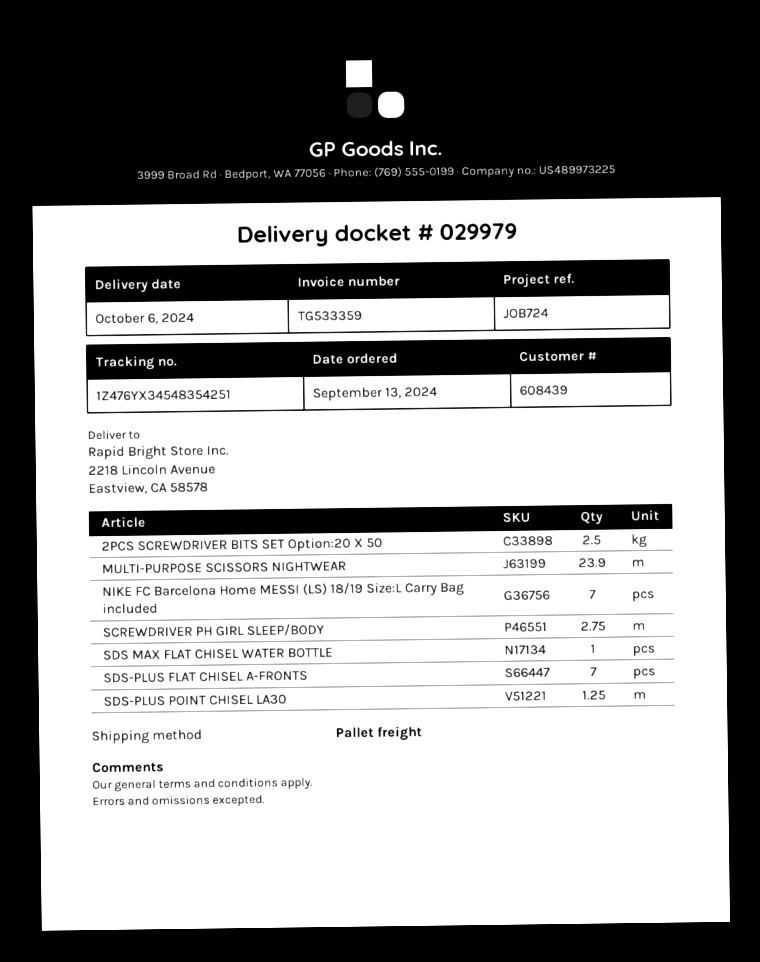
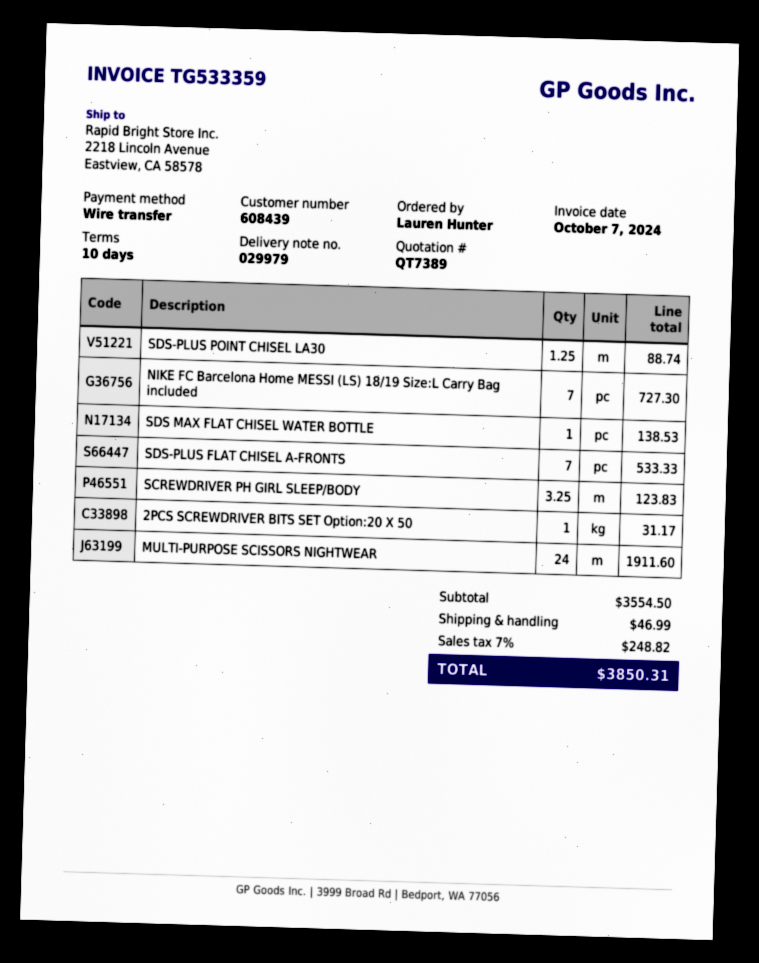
2PCS SCREWDRIVER BITS SET Option:20 X 50: 2.5 -> 1
MULTI-PURPOSE SCISSORS NIGHTWEAR: 23.9 -> 24
SCREWDRIVER PH GIRL SLEEP/BODY: 2.75 -> 3.25

